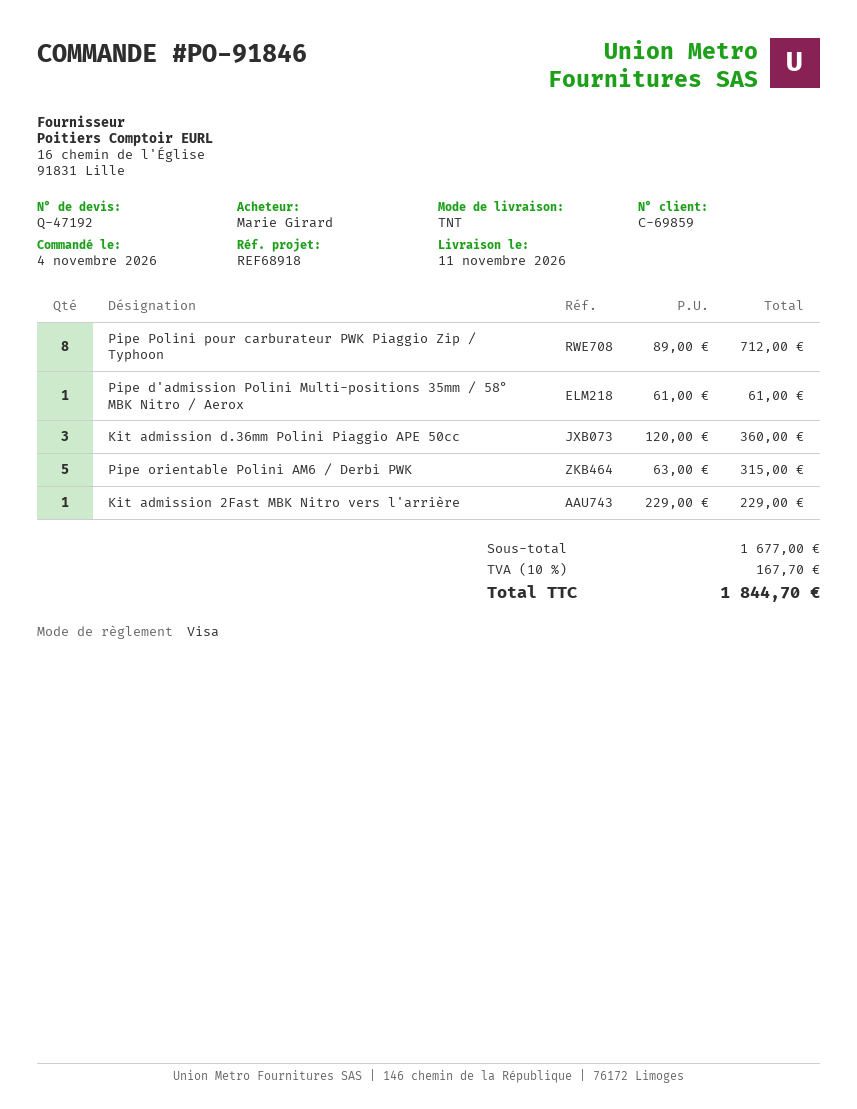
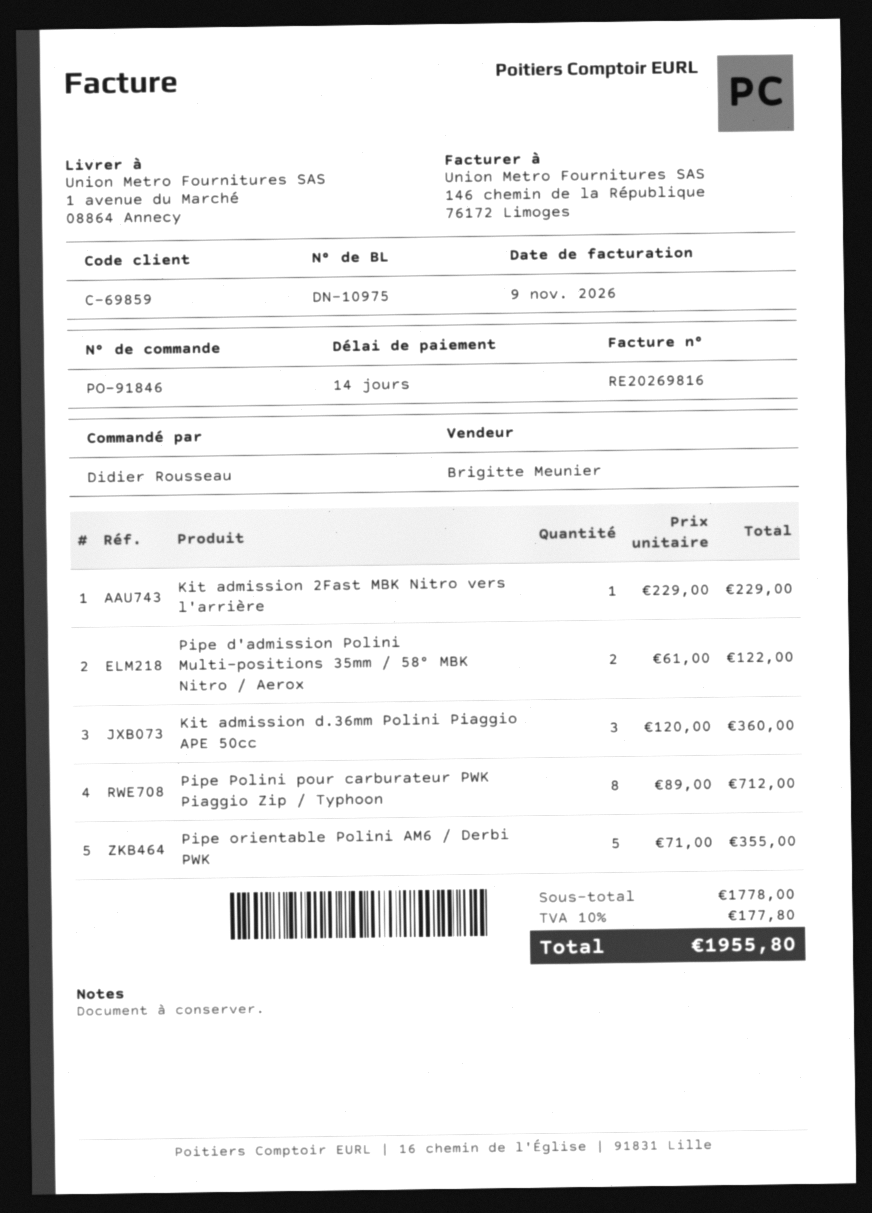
ordered by: Marie Girard -> Didier Rousseau
Pipe d'admission Polini Multi-positions 35mm / 58° MBK Nitro / Aerox: 1 x 61.00 = 61.00 -> 2 x 61.00 = 122.00
Pipe orientable Polini AM6 / Derbi PWK: 5 x 63.00 = 315.00 -> 5 x 71.00 = 355.00
subtotal: 1677.00 -> 1778.00
tax: 10% = 167.70 -> 10% = 177.80
total: 1844.70 -> 1955.80

